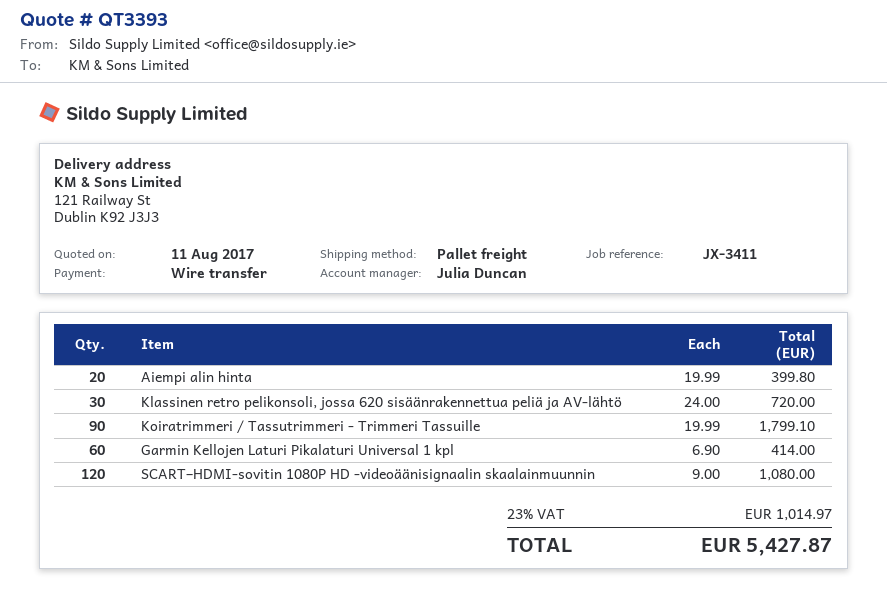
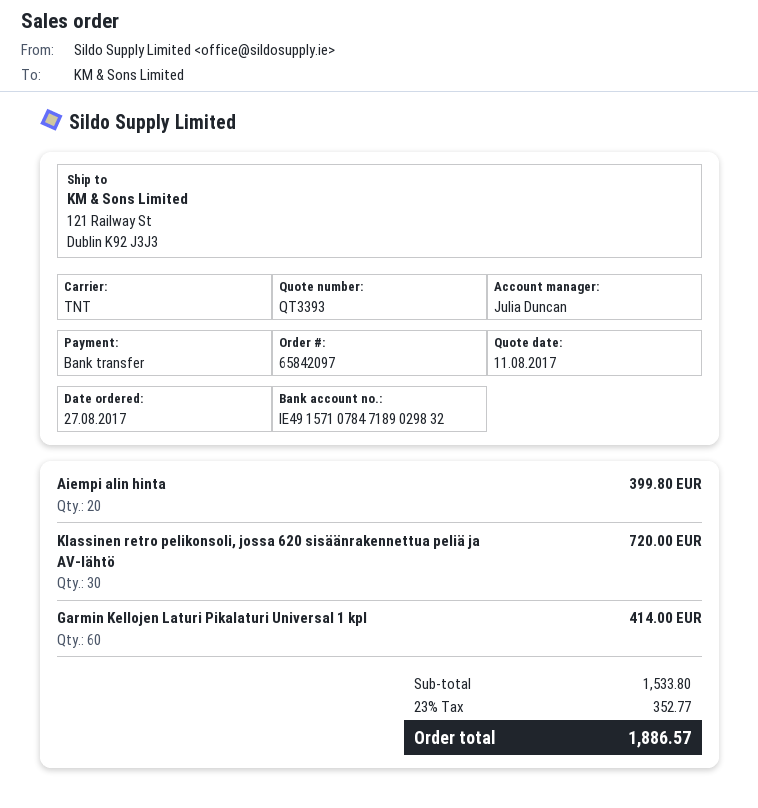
shipping method: pallet freight -> TNT
Koiratrimmeri / Tassutrimmeri - Trimmeri Tassuille: 90 for 1799.10 -> none
SCART–HDMI-sovitin 1080P HD -videoäänisignaalin skaalainmuunnin: 120 for 1080.00 -> none
tax: 23% = 1014.97 -> 23% = 352.77
total: 5427.87 -> 1886.57

